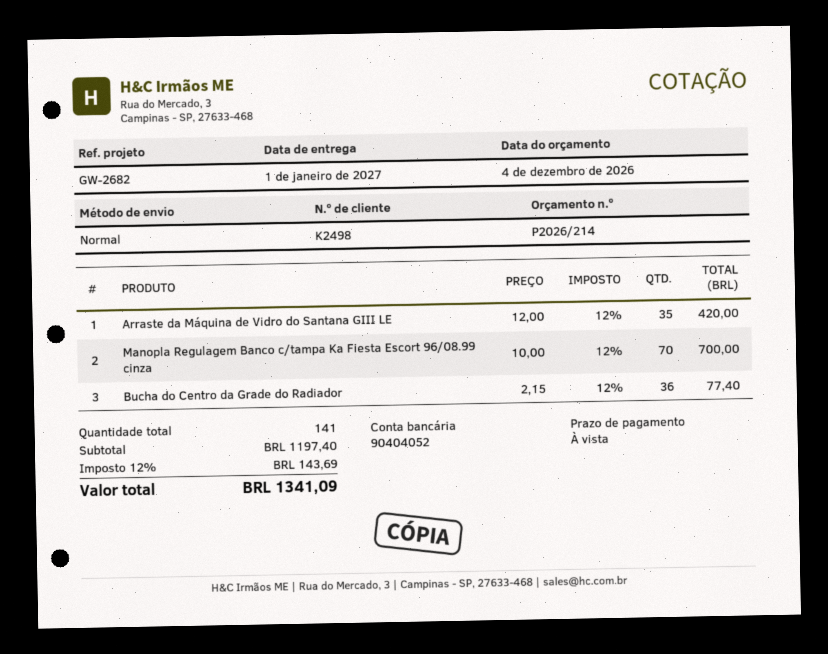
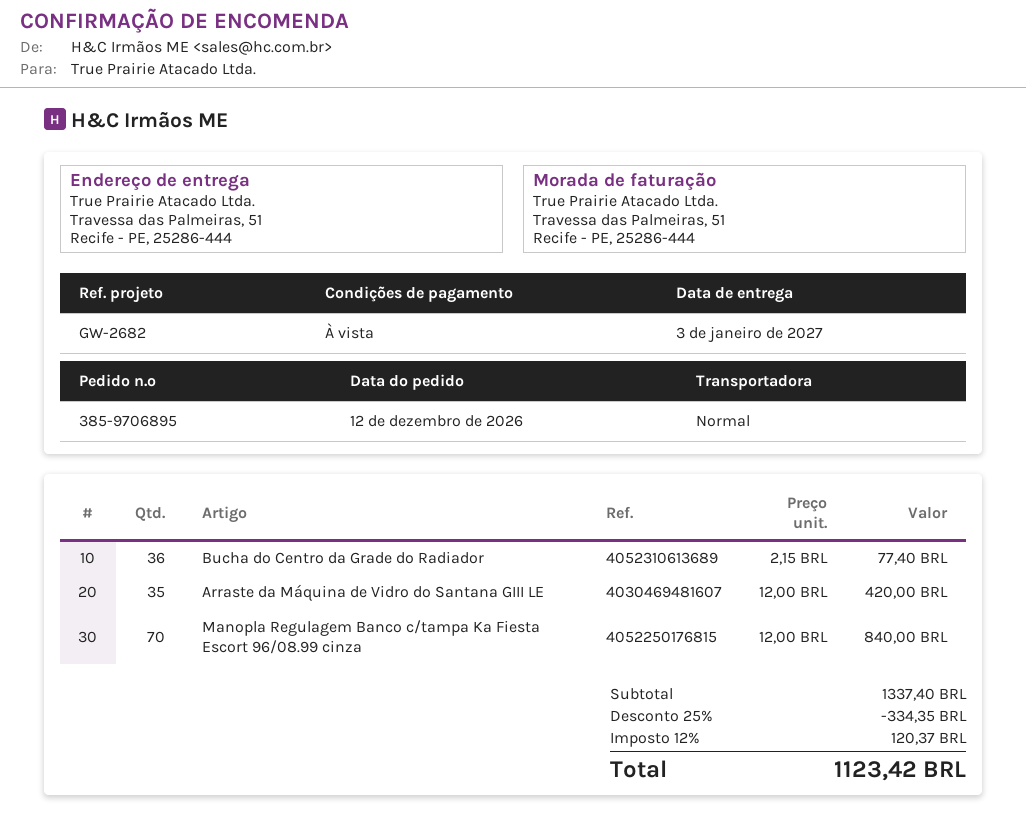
delivery date: 2027-01-01 -> 2027-01-03
Manopla Regulagem Banco c/tampa Ka Fiesta Escort 96/08.99 cinza: 70 x 10.00 = 700.00 -> 70 x 12.00 = 840.00
subtotal: 1197.40 -> 1337.40
discount: none -> 25% = 334.35
tax: 12% = 143.69 -> 12% = 120.37
total: 1341.09 -> 1123.42

